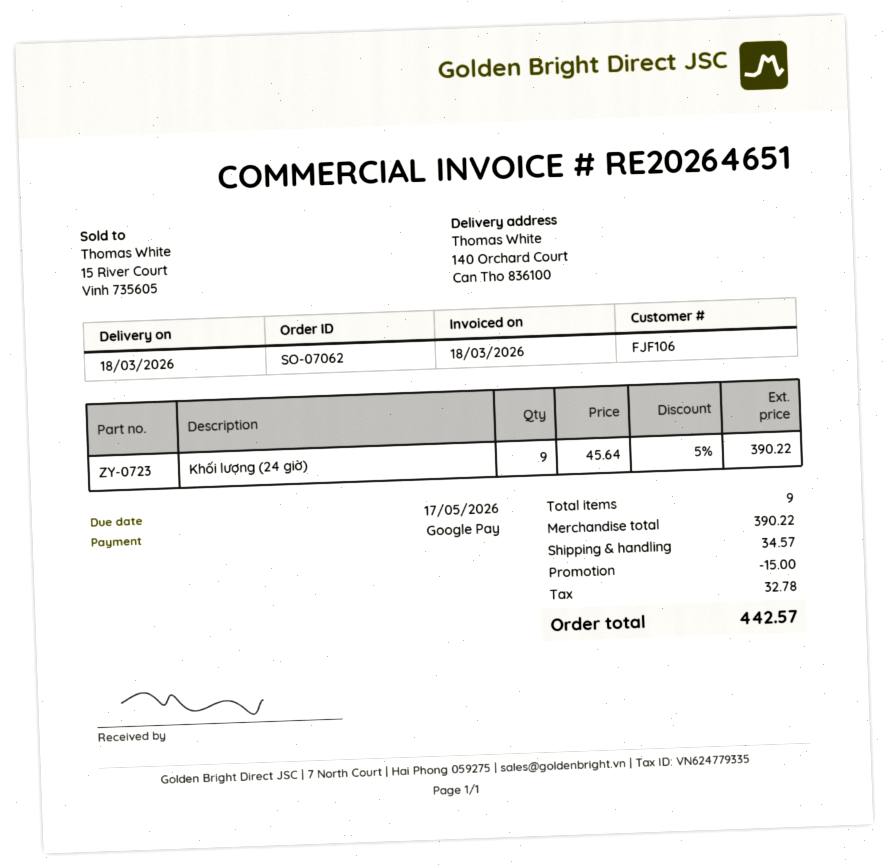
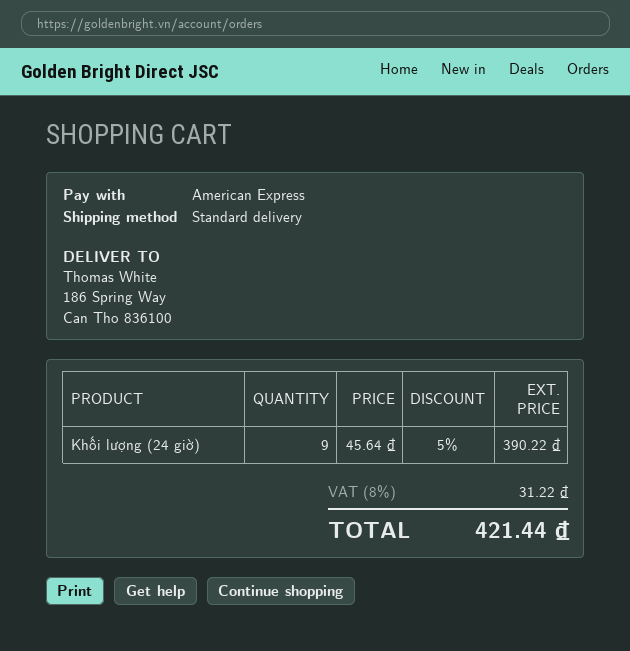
payment method: Google Pay -> American Express
ship to: 140 Orchard Court, Can Tho 836100 -> 186 Spring Way, Can Tho 836100
discount: 15.00 -> none
shipping: 34.57 -> none
tax: 32.78 -> 31.22
total: 442.57 -> 421.44

